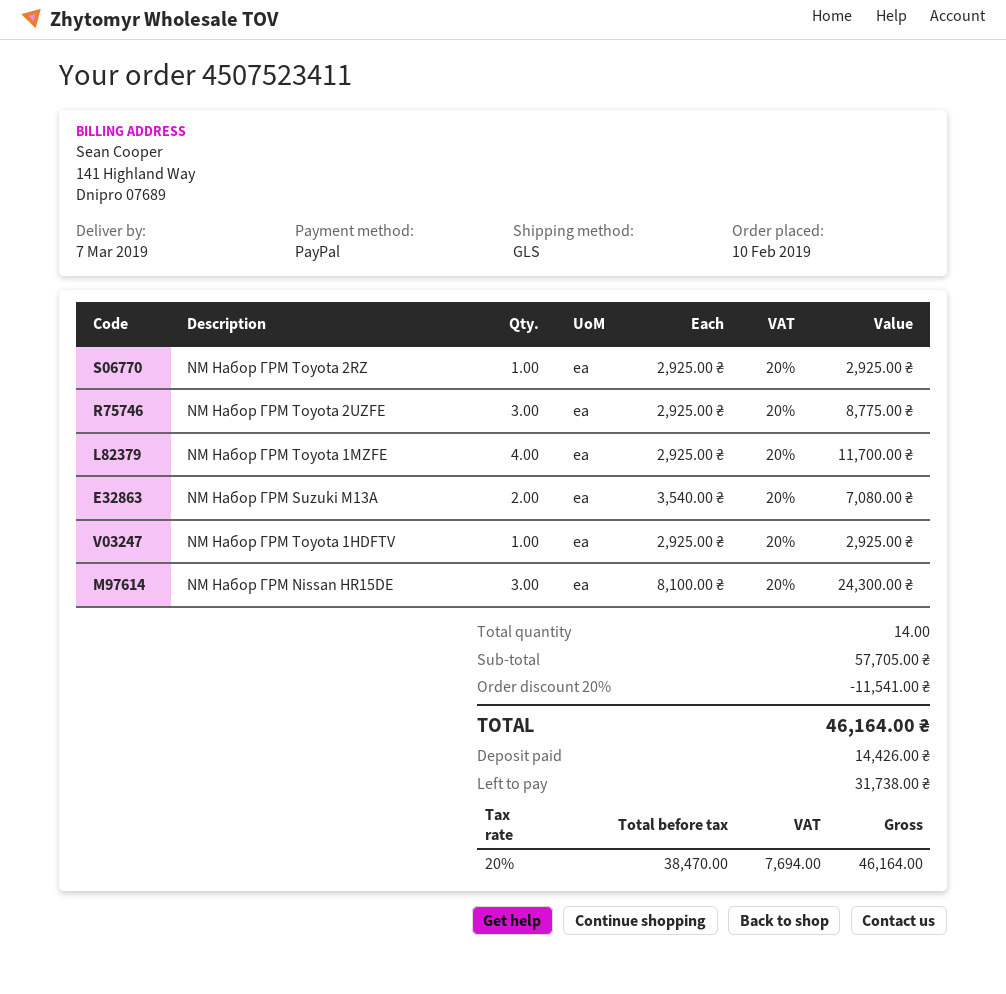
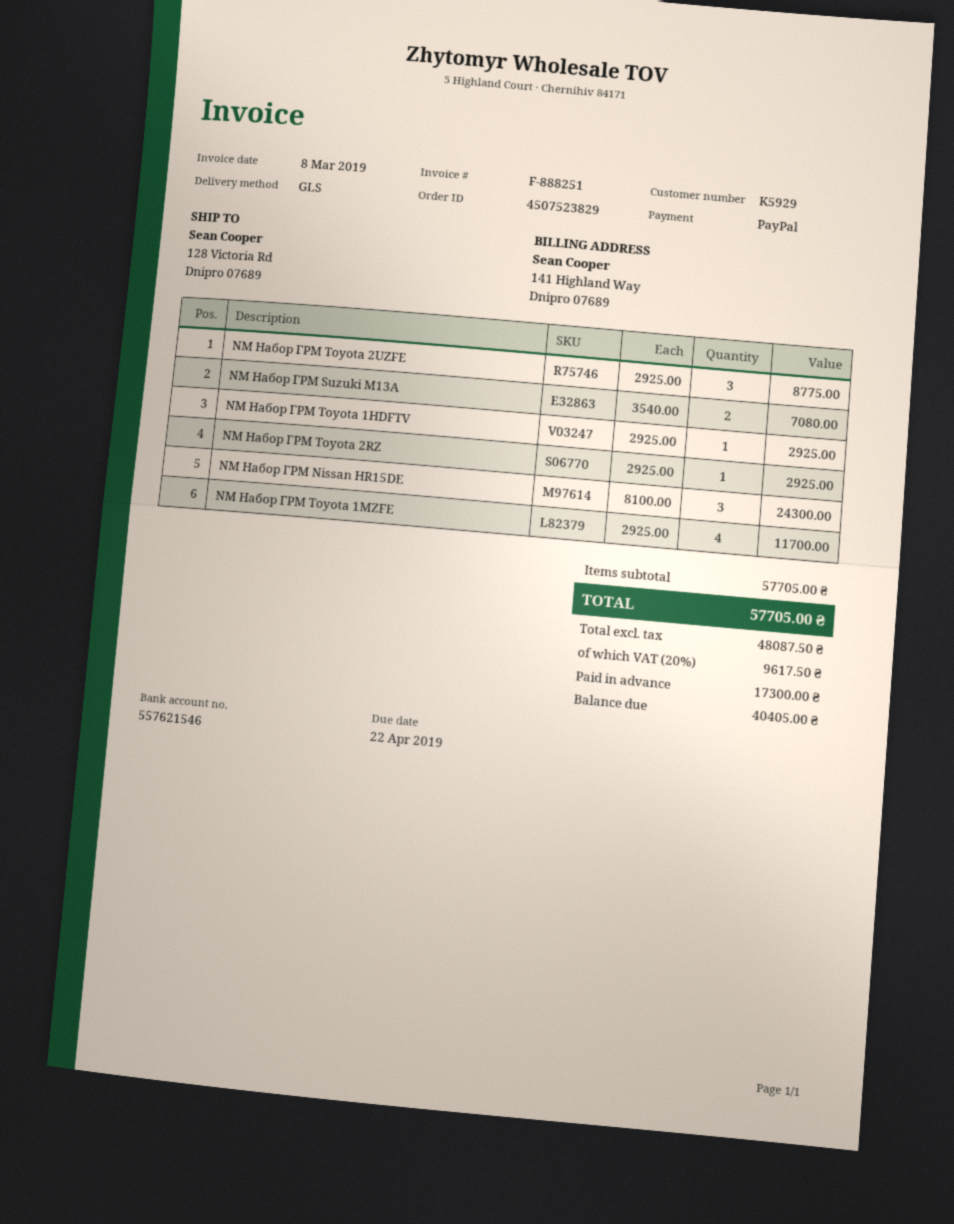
order number: 4507523411 -> 4507523829
discount: 20% = 11541.00 -> none
net: 38470.00 -> 48087.50
tax: 20% = 7694.00 -> 20% = 9617.50
total: 46164.00 -> 57705.00
deposit: 14426.00 -> 17300.00
balance: 31738.00 -> 40405.00

